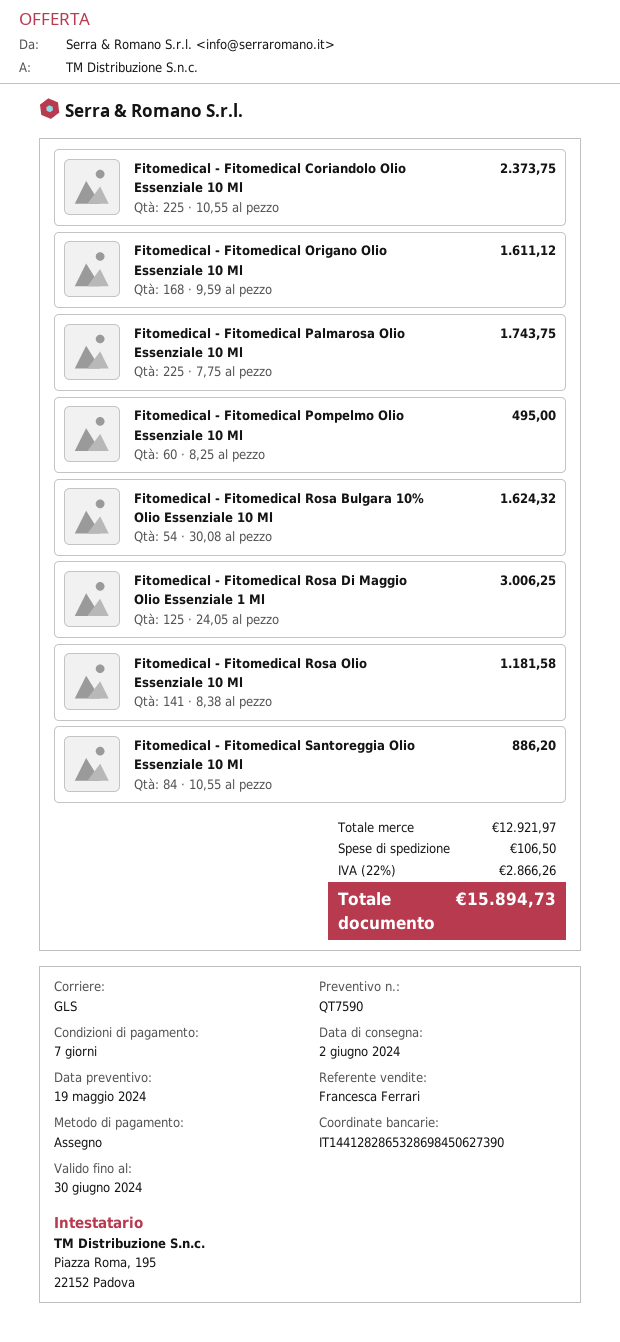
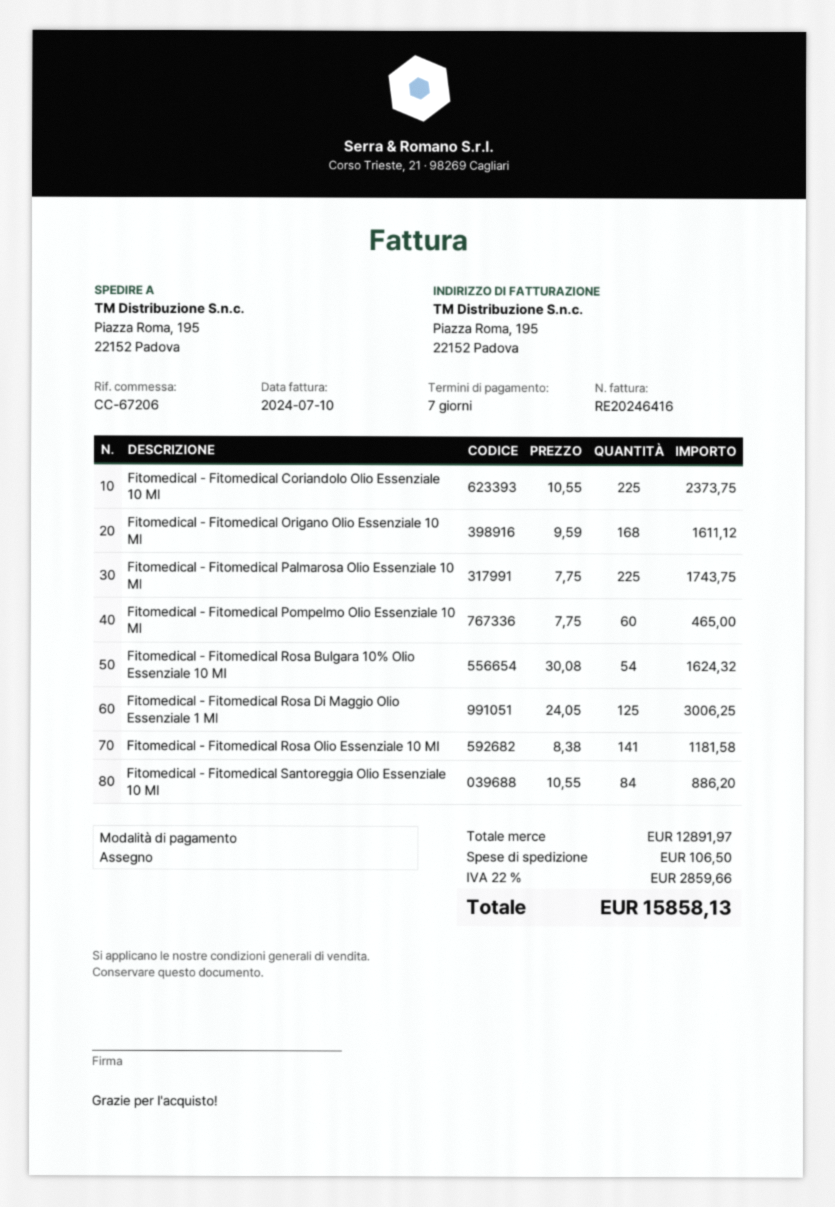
Fitomedical - Fitomedical Pompelmo Olio Essenziale 10 Ml: 60 x 8.25 = 495.00 -> 60 x 7.75 = 465.00
subtotal: 12921.97 -> 12891.97
tax: 22% = 2866.26 -> 22% = 2859.66
total: 15894.73 -> 15858.13

